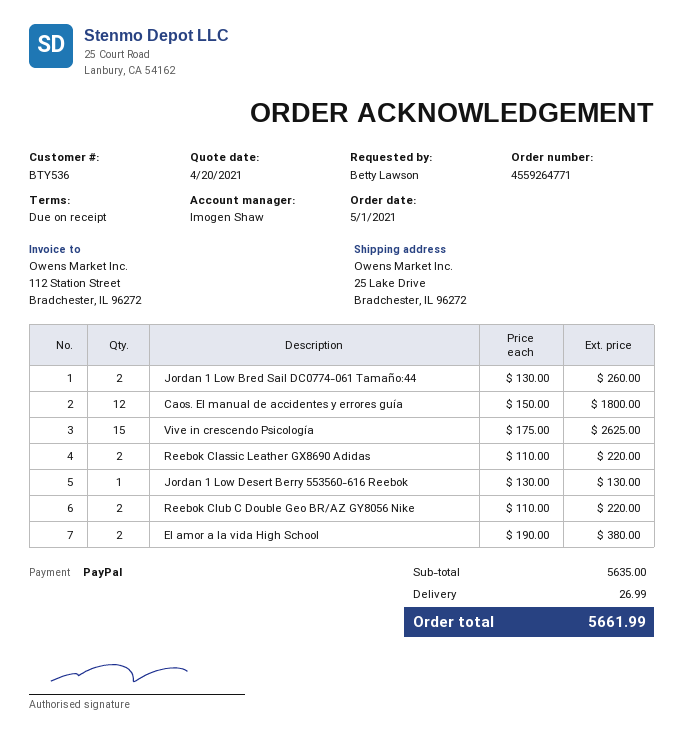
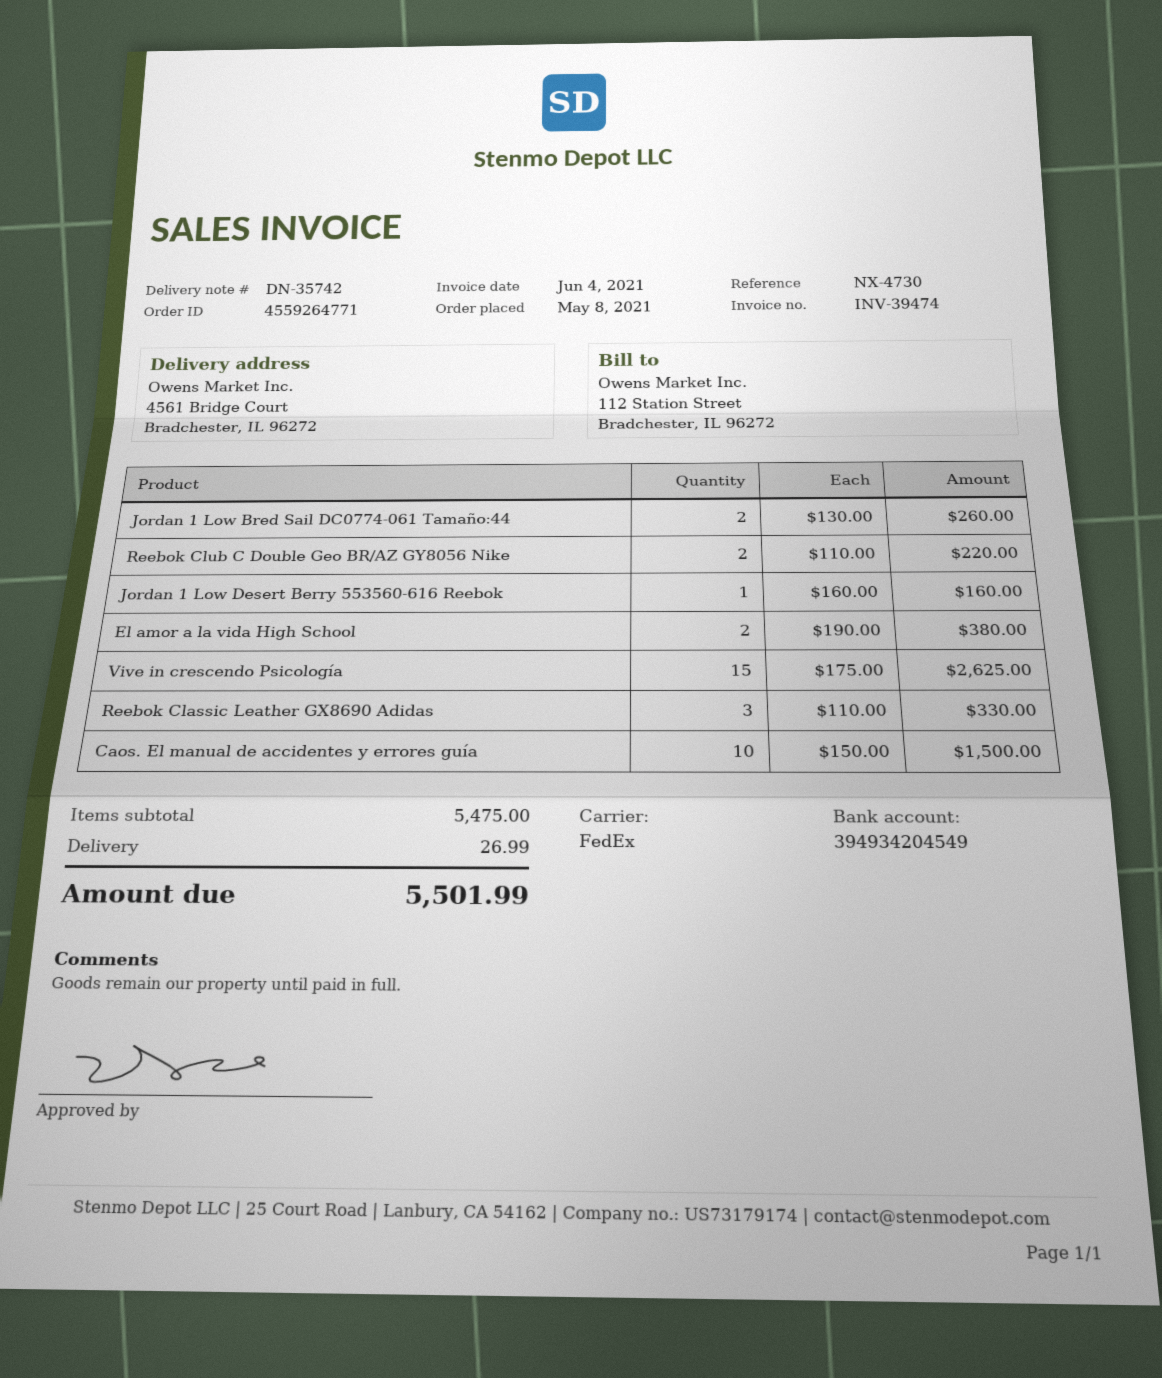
order date: 2021-05-01 -> 2021-05-08
ship to: 25 Lake Drive, Bradchester, IL 96272 -> 4561 Bridge Court, Bradchester, IL 96272
Caos. El manual de accidentes y errores guía: 12 x 150.00 = 1800.00 -> 10 x 150.00 = 1500.00
Reebok Classic Leather GX8690 Adidas: 2 x 110.00 = 220.00 -> 3 x 110.00 = 330.00
Jordan 1 Low Desert Berry 553560-616 Reebok: 1 x 130.00 = 130.00 -> 1 x 160.00 = 160.00
subtotal: 5635.00 -> 5475.00
total: 5661.99 -> 5501.99

